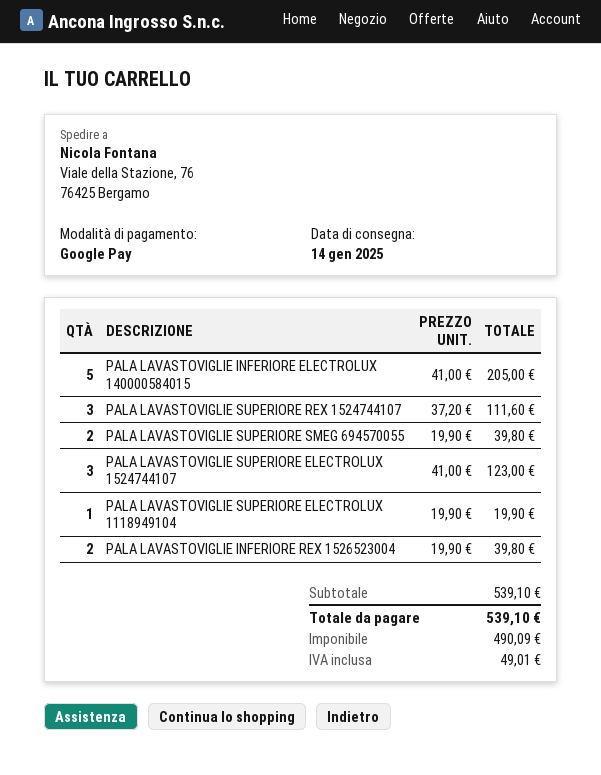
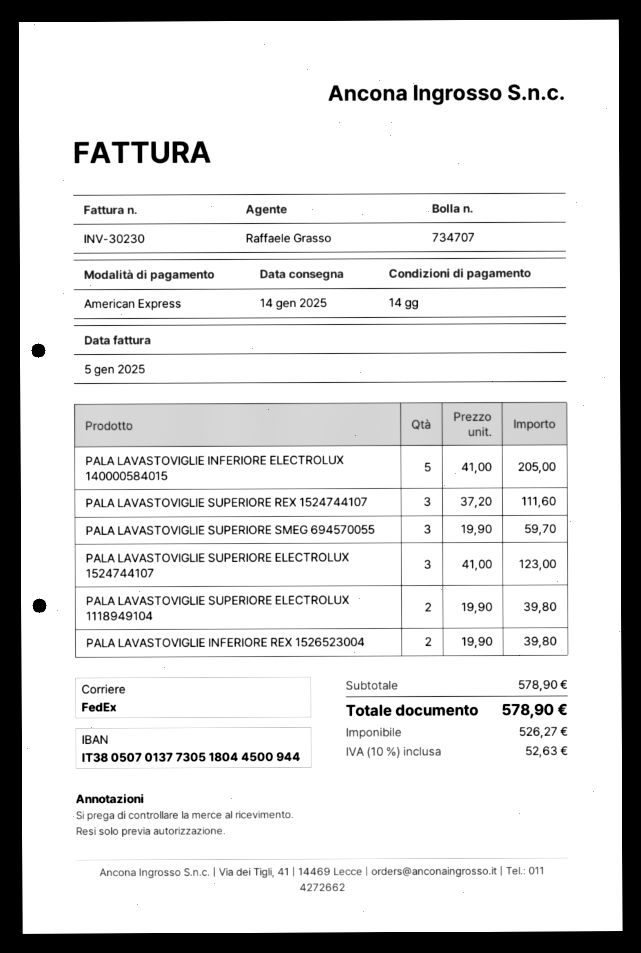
payment method: Google Pay -> American Express
PALA LAVASTOVIGLIE SUPERIORE SMEG 694570055: 2 x 19.90 = 39.80 -> 3 x 19.90 = 59.70
PALA LAVASTOVIGLIE SUPERIORE ELECTROLUX 1118949104: 1 x 19.90 = 19.90 -> 2 x 19.90 = 39.80
subtotal: 539.10 -> 578.90
net: 490.09 -> 526.27
tax: 49.01 -> 52.63
total: 539.10 -> 578.90

